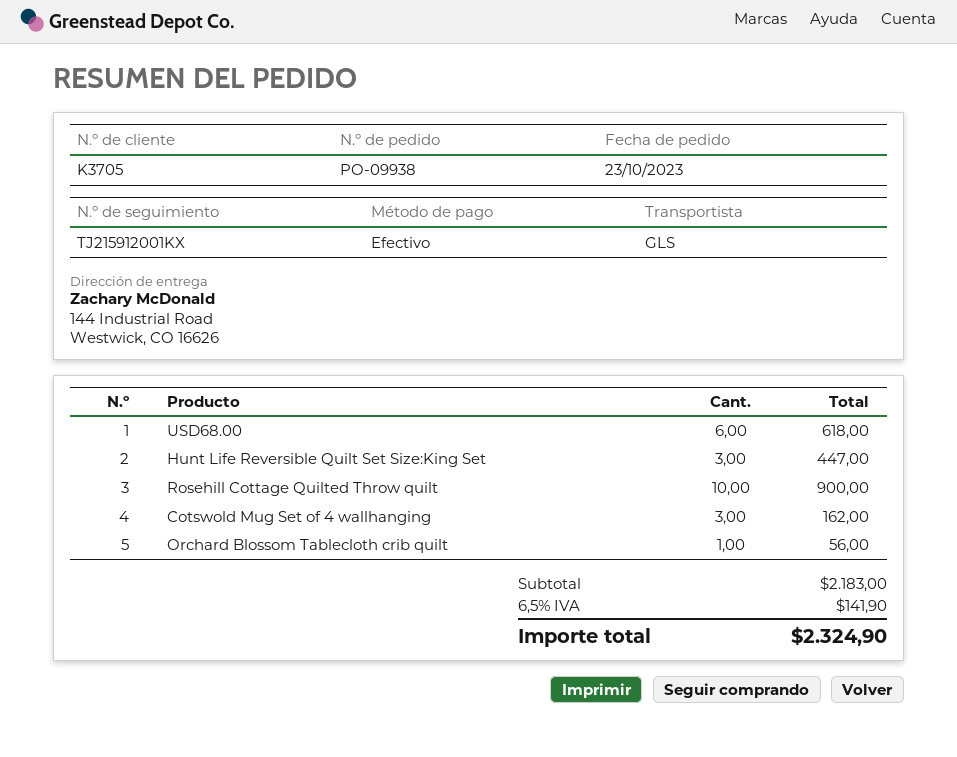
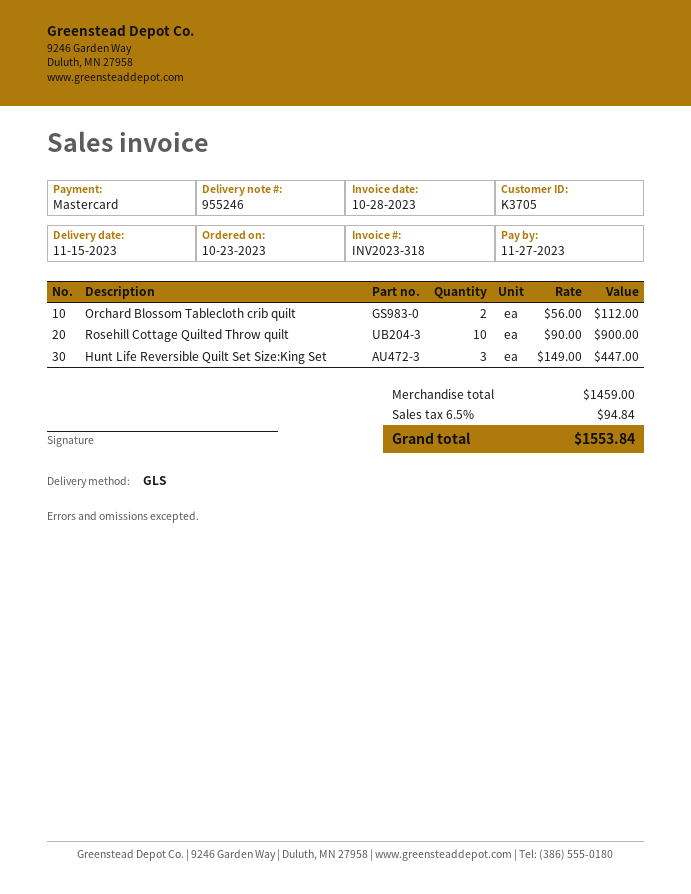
payment method: cash -> Mastercard
USD68.00: 6 for 618.00 -> none
Cotswold Mug Set of 4 wallhanging: 3 for 162.00 -> none
Orchard Blossom Tablecloth crib quilt: 1 for 56.00 -> 2 for 112.00
subtotal: 2183.00 -> 1459.00
tax: 6.5% = 141.90 -> 6.5% = 94.84
total: 2324.90 -> 1553.84

